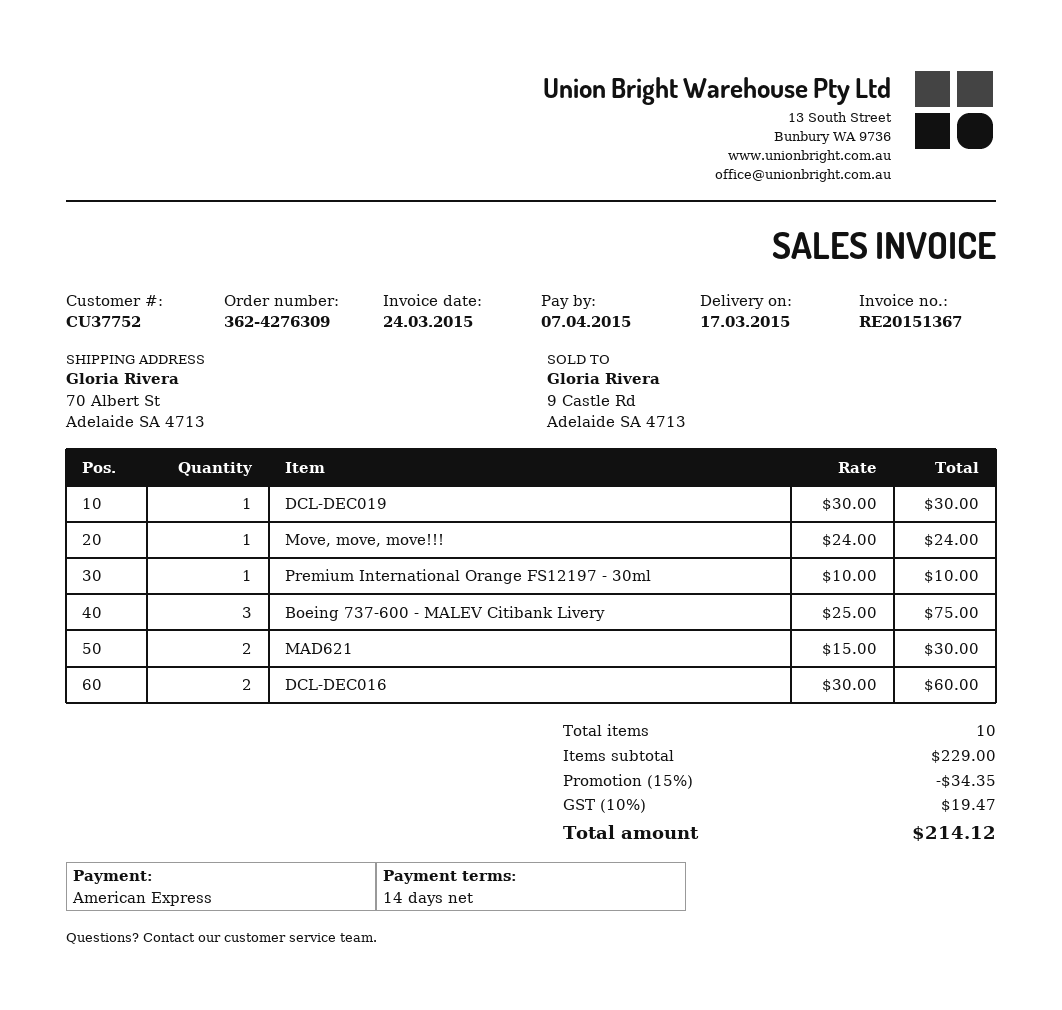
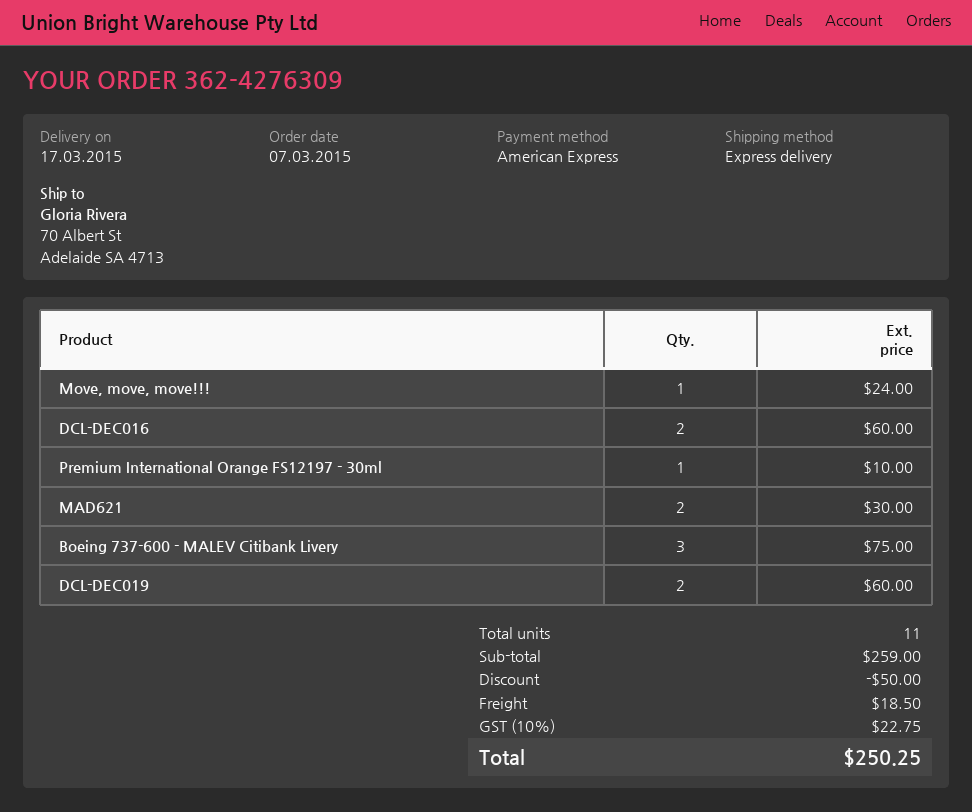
DCL-DEC019: 1 for 30.00 -> 2 for 60.00
total quantity: 10 -> 11
subtotal: 229.00 -> 259.00
discount: 34.35 -> 50.00
shipping: none -> 18.50
tax: 10% = 19.47 -> 10% = 22.75
total: 214.12 -> 250.25

